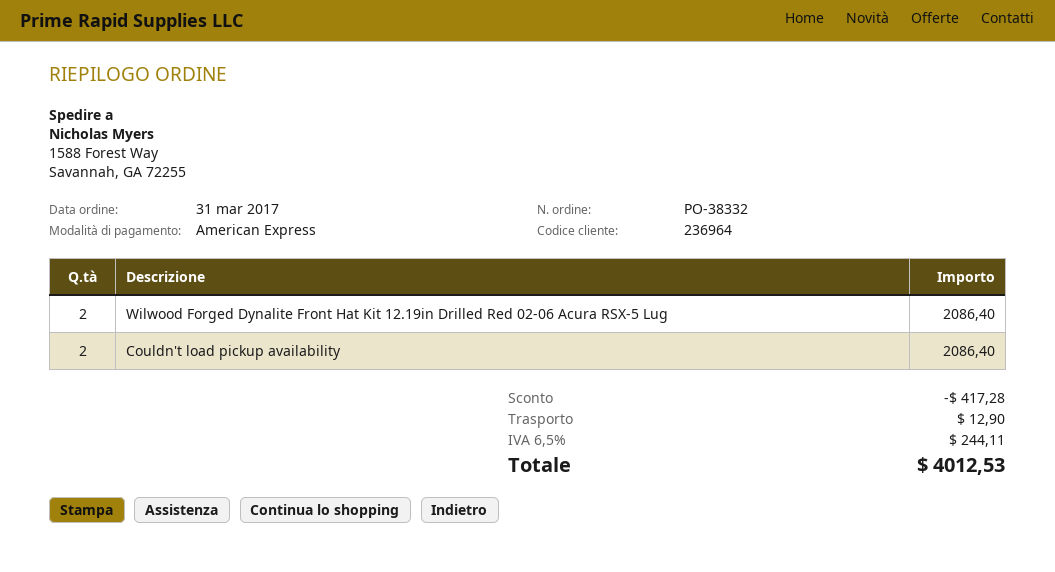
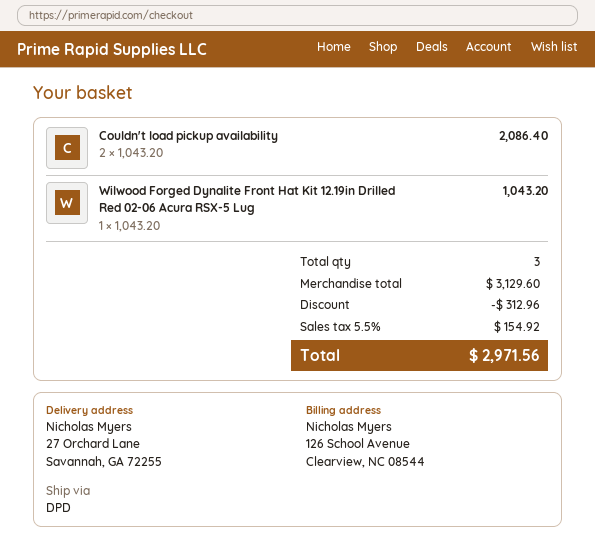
ship to: 1588 Forest Way, Savannah, GA 72255 -> 27 Orchard Lane, Savannah, GA 72255
Wilwood Forged Dynalite Front Hat Kit 12.19in Drilled Red 02-06 Acura RSX-5 Lug: 2 for 2086.40 -> 1 for 1043.20
discount: 417.28 -> 312.96
shipping: 12.90 -> none
tax: 6.5% = 244.11 -> 5.5% = 154.92
total: 4012.53 -> 2971.56

